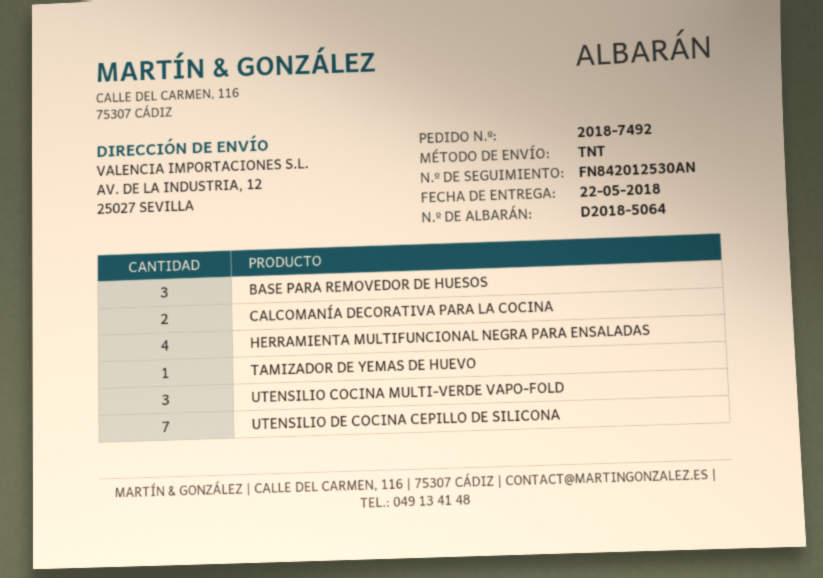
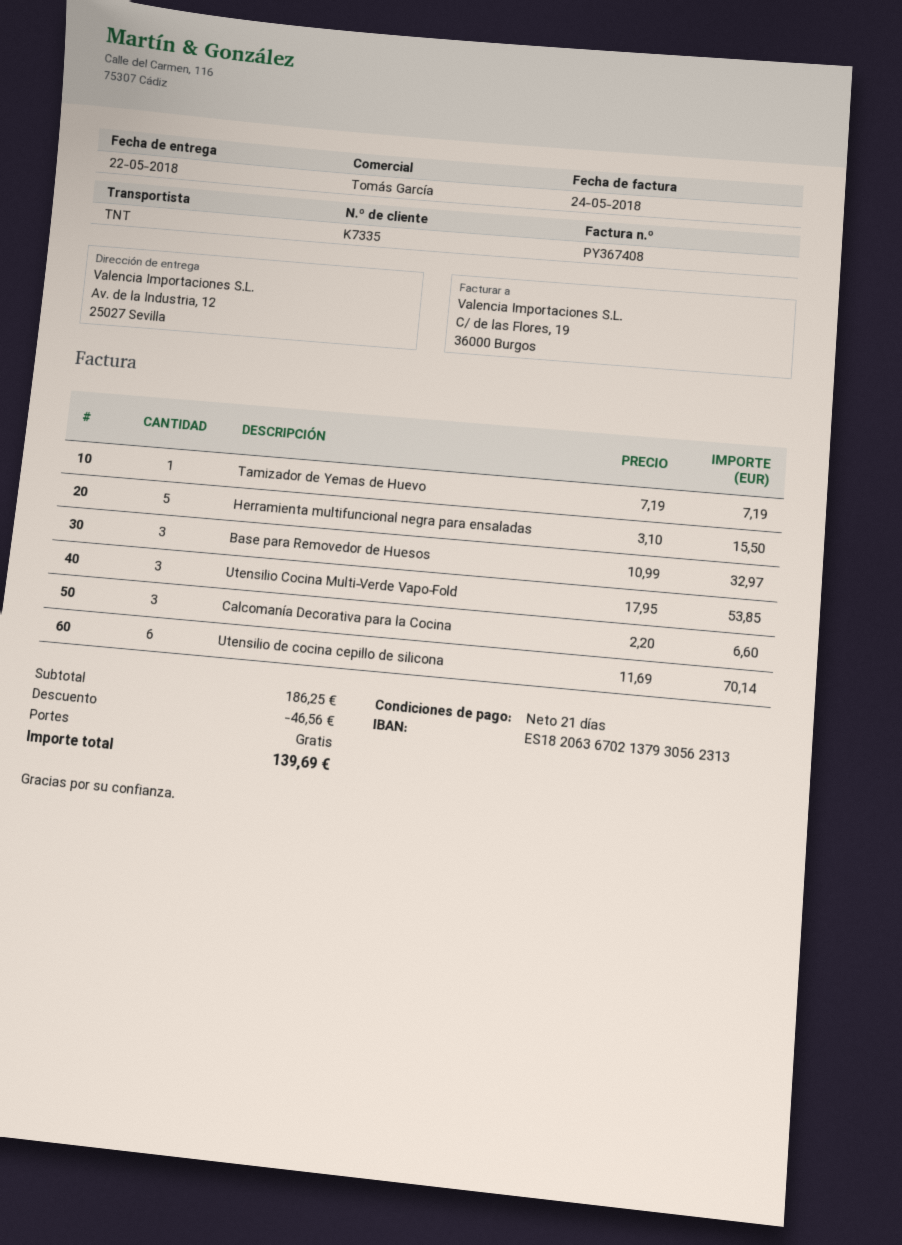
CALCOMANÍA DECORATIVA PARA LA COCINA: 2 -> 3
HERRAMIENTA MULTIFUNCIONAL NEGRA PARA ENSALADAS: 4 -> 5
UTENSILIO DE COCINA CEPILLO DE SILICONA: 7 -> 6

